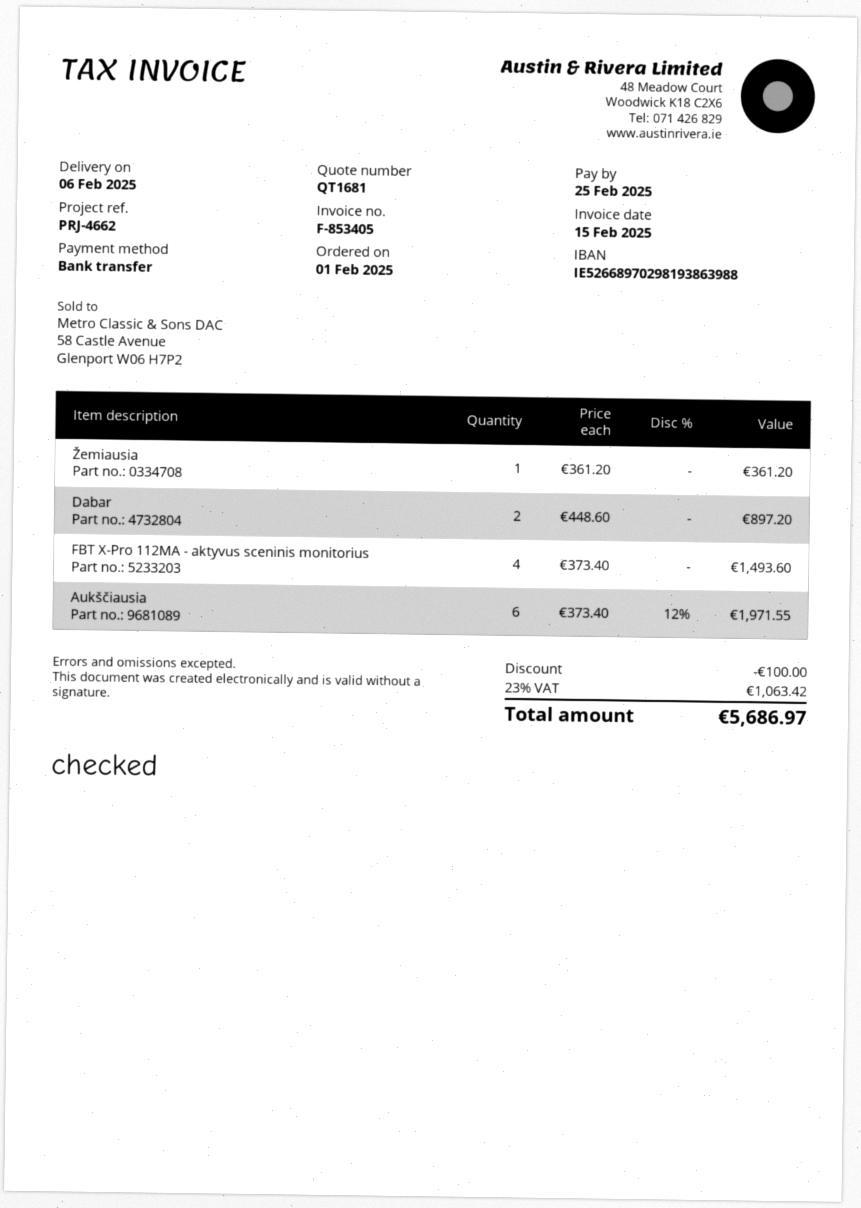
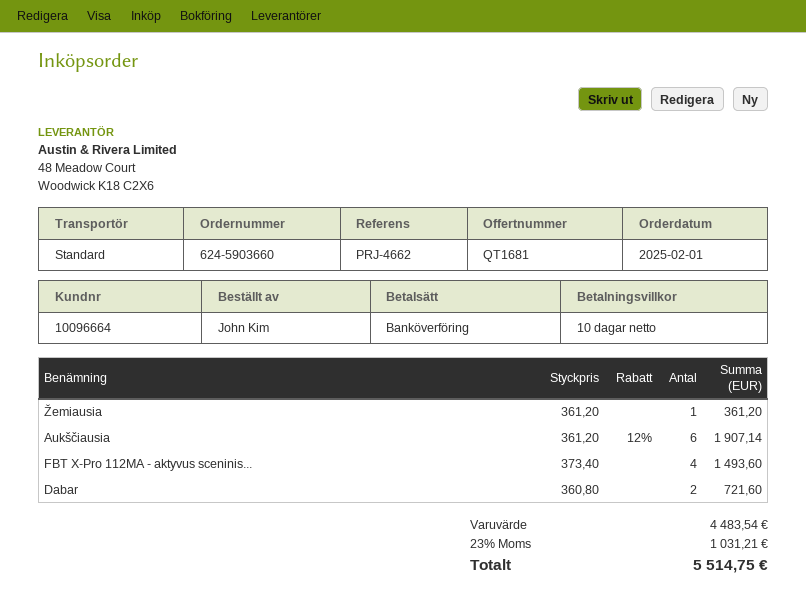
Dabar: 2 x 448.60 = 897.20 -> 2 x 360.80 = 721.60
Aukščiausia: 6 x 373.40 - 12% = 1971.55 -> 6 x 361.20 - 12% = 1907.14
discount: 100.00 -> none
tax: 23% = 1063.42 -> 23% = 1031.21
total: 5686.97 -> 5514.75

